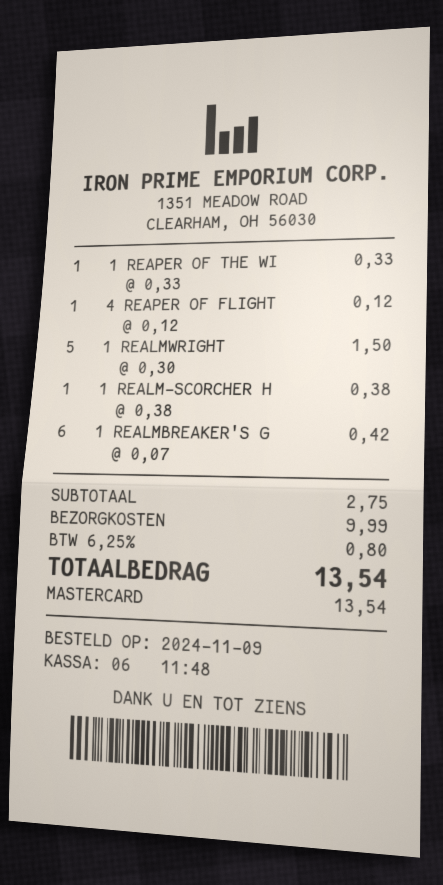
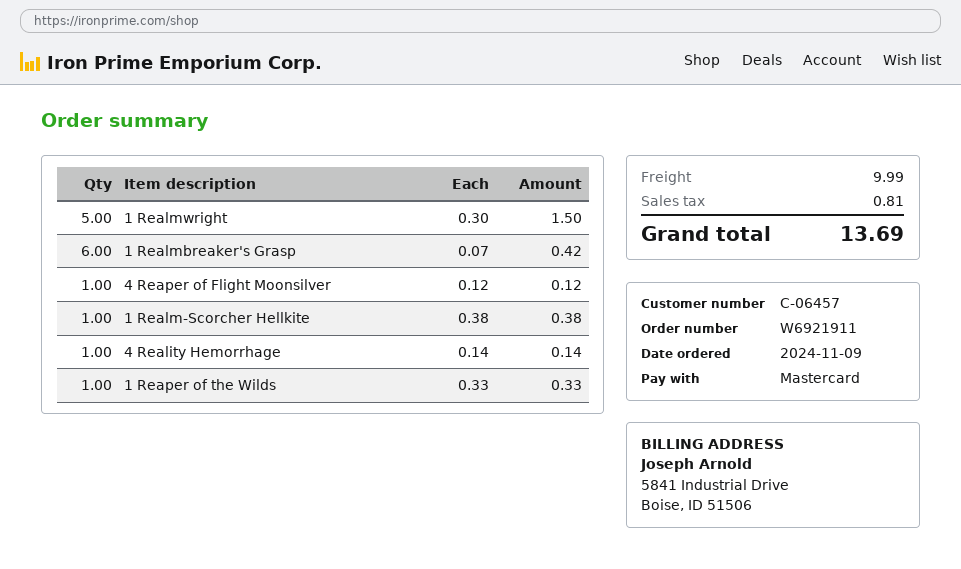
4 Reality Hemorrhage: none -> 1 x 0.14 = 0.14
tax: 0.80 -> 0.81
total: 13.54 -> 13.69

